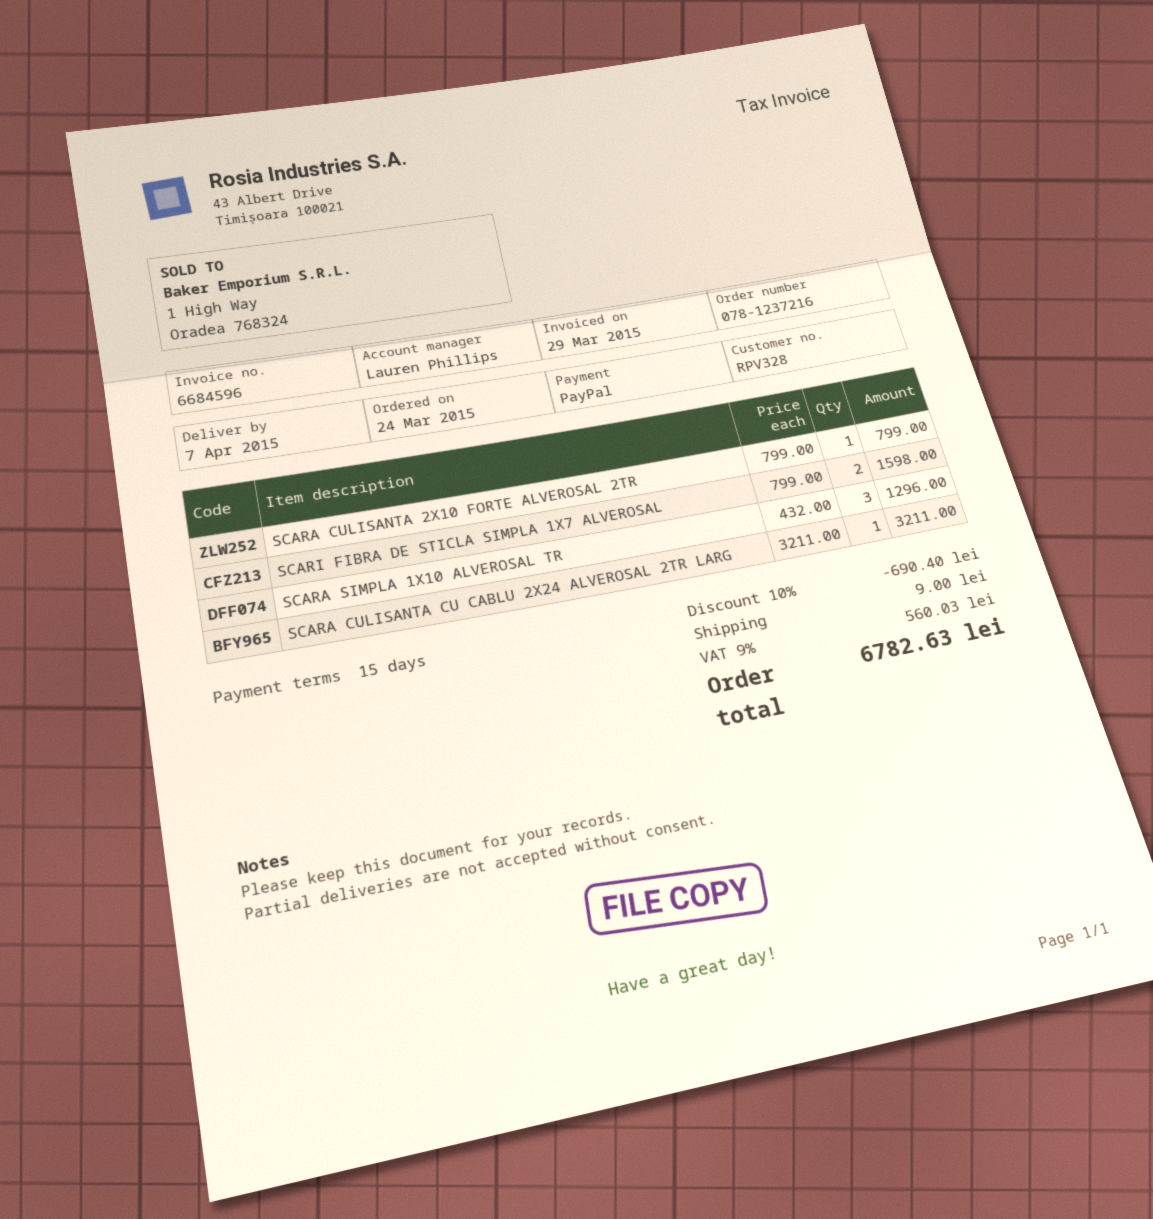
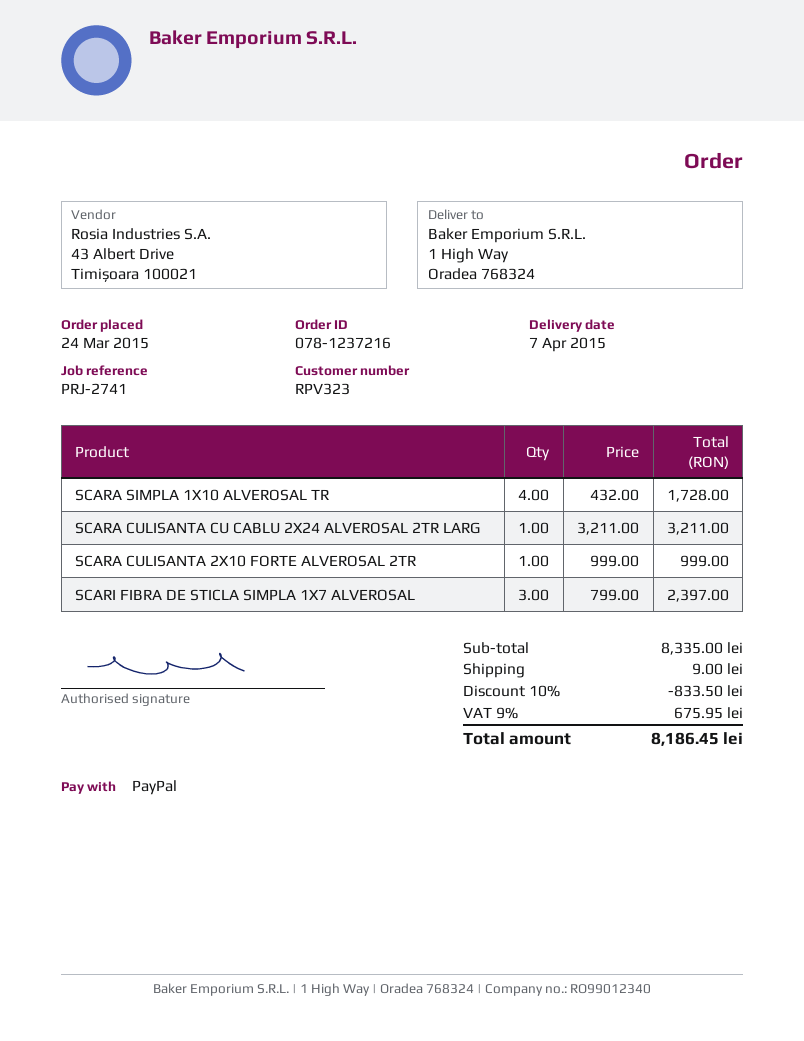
customer number: RPV328 -> RPV323
SCARA CULISANTA 2X10 FORTE ALVEROSAL 2TR: 1 x 799.00 = 799.00 -> 1 x 999.00 = 999.00
SCARI FIBRA DE STICLA SIMPLA 1X7 ALVEROSAL: 2 x 799.00 = 1598.00 -> 3 x 799.00 = 2397.00
SCARA SIMPLA 1X10 ALVEROSAL TR: 3 x 432.00 = 1296.00 -> 4 x 432.00 = 1728.00
discount: 10% = 690.40 -> 10% = 833.50
tax: 9% = 560.03 -> 9% = 675.95
total: 6782.63 -> 8186.45

